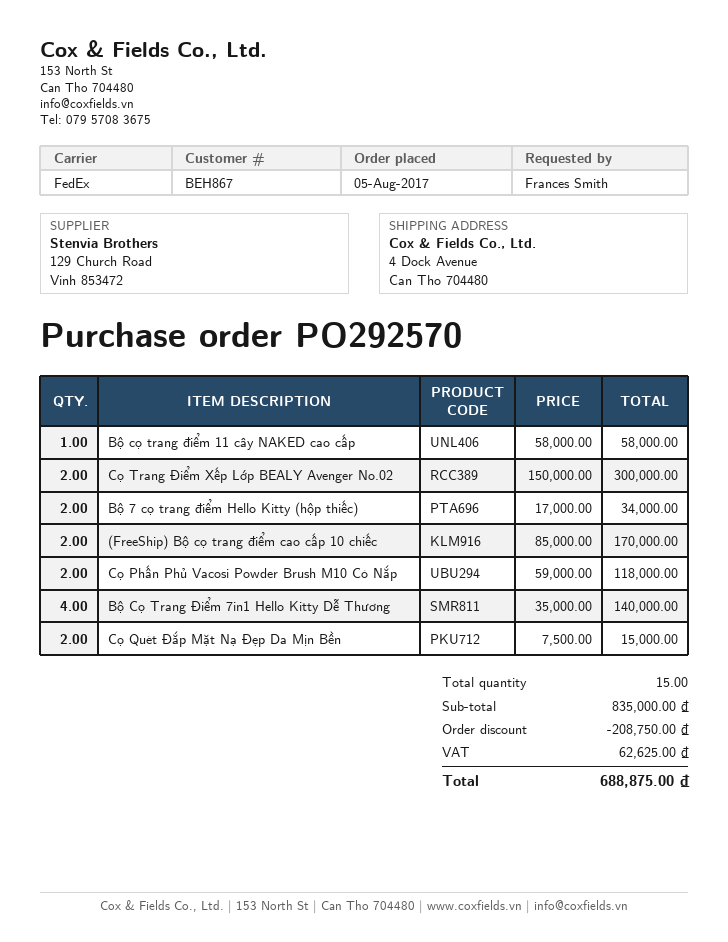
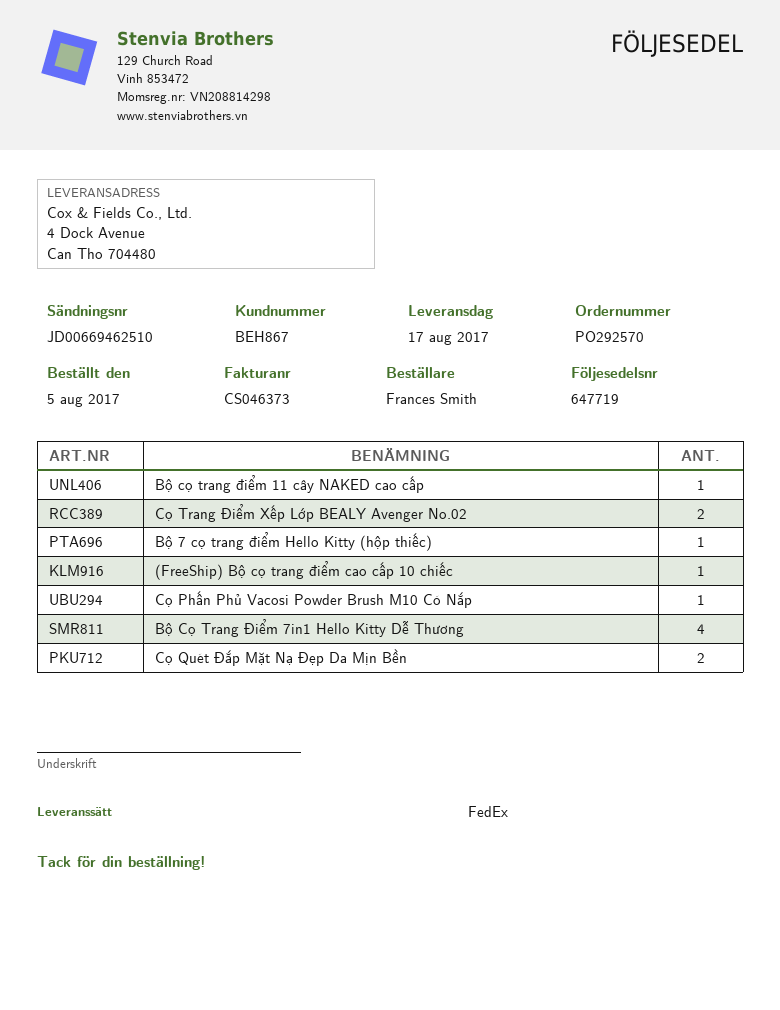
Bộ 7 cọ trang điểm Hello Kitty (hộp thiếc): 2 -> 1
(FreeShip) Bộ cọ trang điểm cao cấp 10 chiếc: 2 -> 1
Cọ Phấn Phủ Vacosi Powder Brush M10 Có Nắp: 2 -> 1

